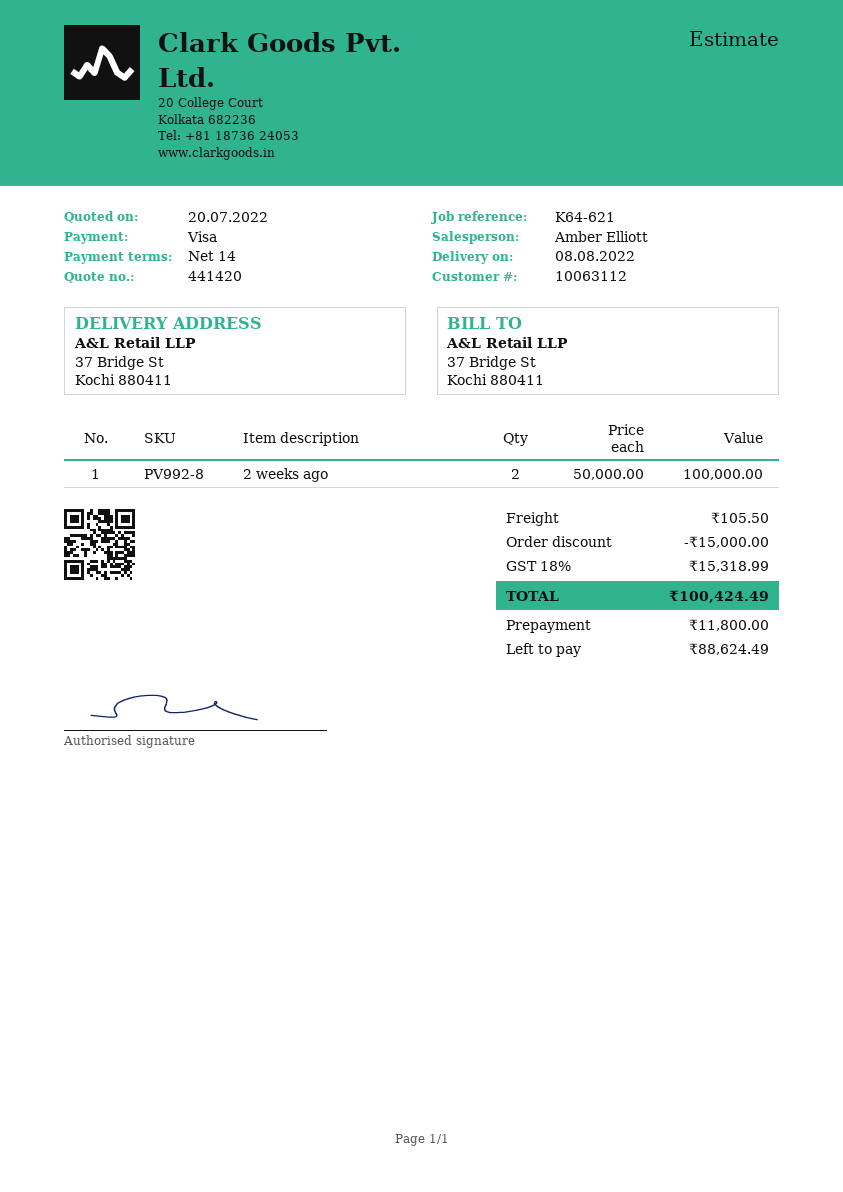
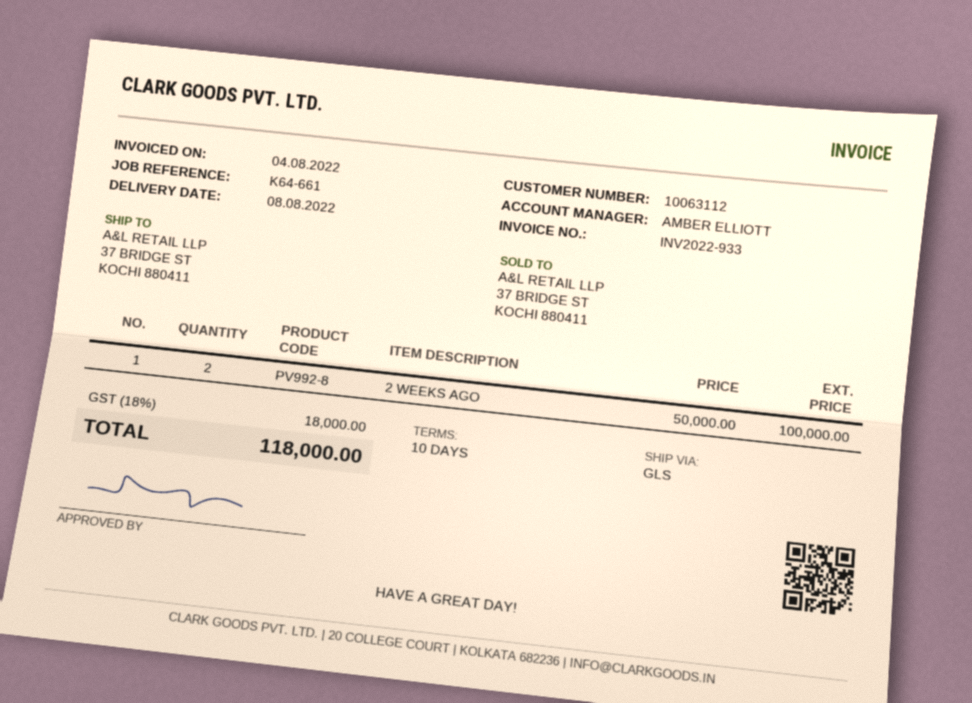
payment terms: 14 days -> 10 days
reference: K64-621 -> K64-661
discount: 15000.00 -> none
shipping: 105.50 -> none
tax: 18% = 15318.99 -> 18% = 18000.00
total: 100424.49 -> 118000.00

